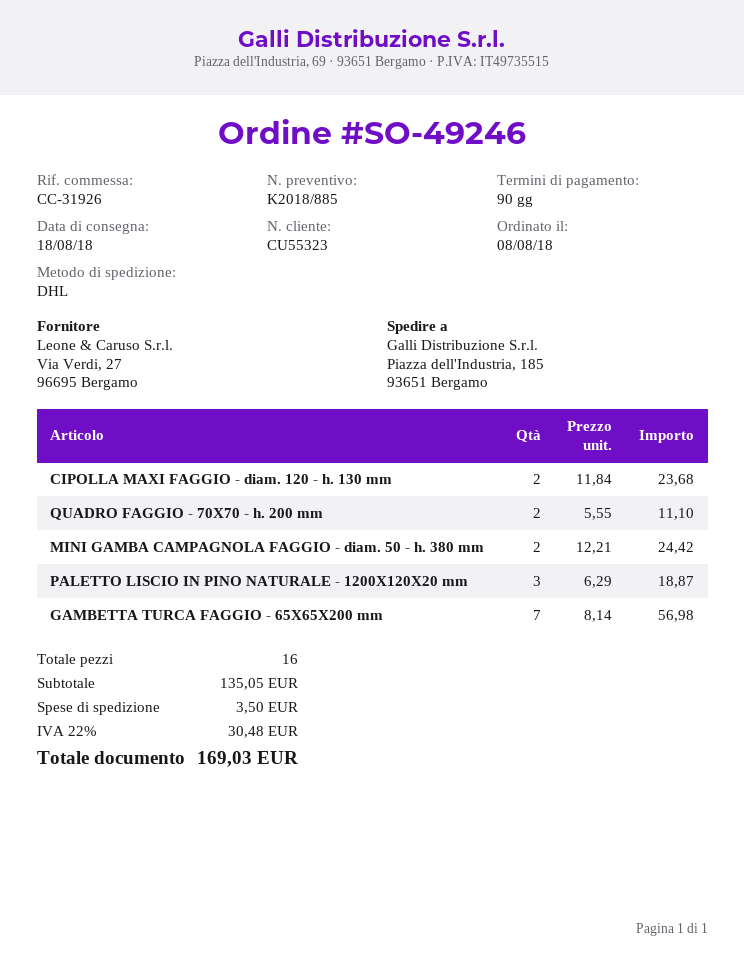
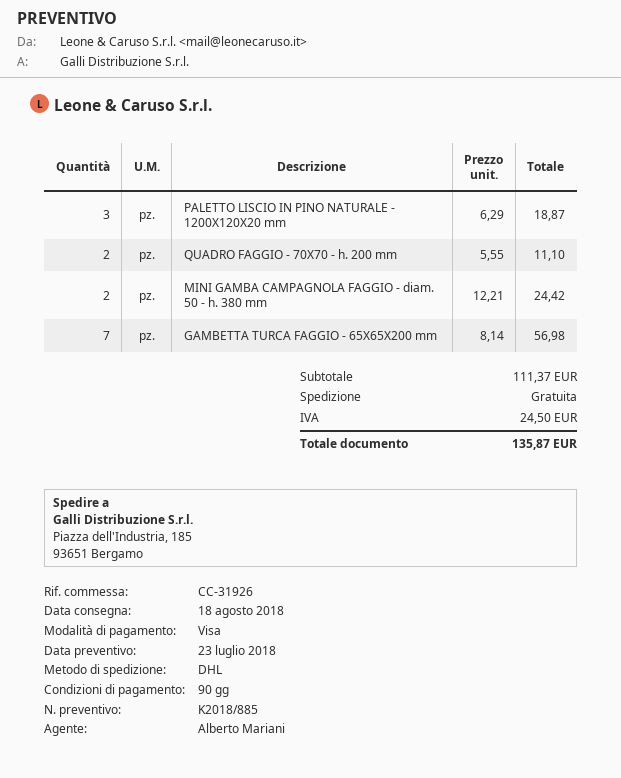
CIPOLLA MAXI FAGGIO - diam. 120 - h. 130 mm: 2 x 11.84 = 23.68 -> none
subtotal: 135.05 -> 111.37
shipping: 3.50 -> 0.00
tax: 30.48 -> 24.50
total: 169.03 -> 135.87

